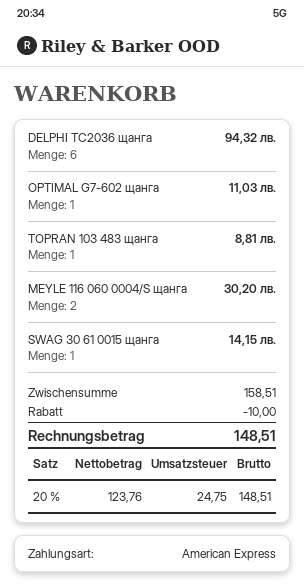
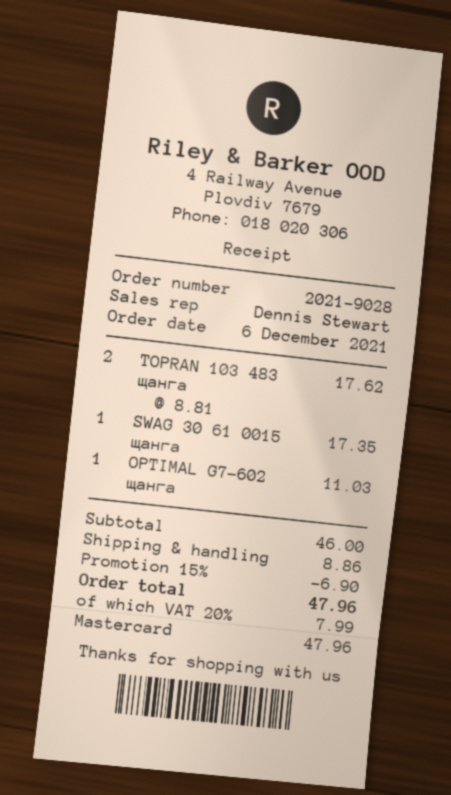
payment method: American Express -> Mastercard
DELPHI TC2036 щанга: 6 for 94.32 -> none
TOPRAN 103 483 щанга: 1 for 8.81 -> 2 for 17.62
MEYLE 116 060 0004/S щанга: 2 for 30.20 -> none
SWAG 30 61 0015 щанга: 1 for 14.15 -> 1 for 17.35
subtotal: 158.51 -> 46.00
discount: 10.00 -> 6.90
shipping: none -> 8.86
tax: 20% = 24.75 -> 20% = 7.99
total: 148.51 -> 47.96

